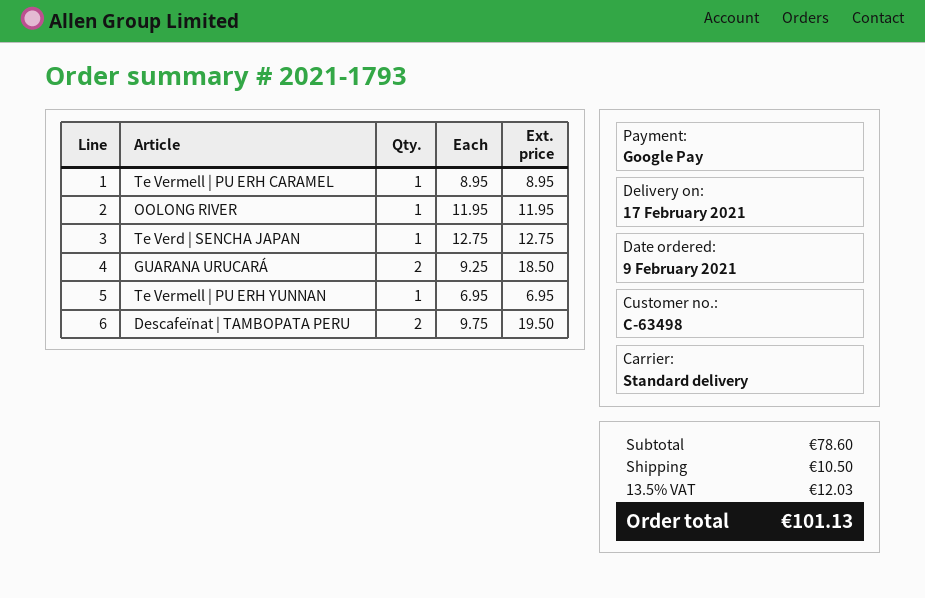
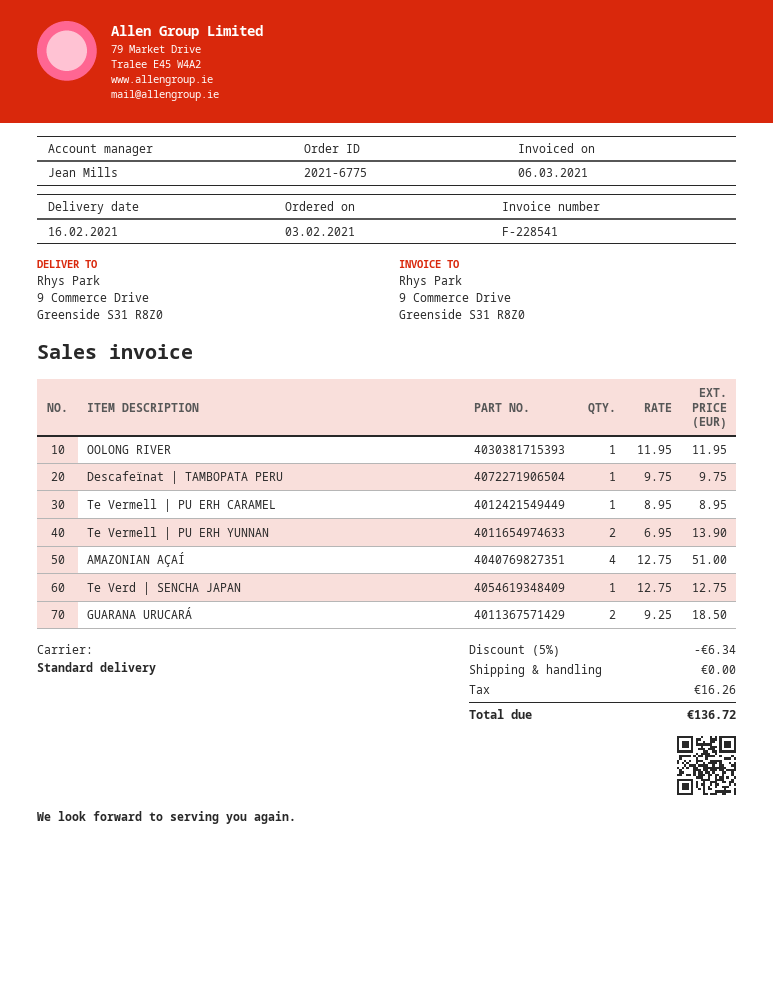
order number: 2021-1793 -> 2021-6775
order date: 2021-02-09 -> 2021-02-03
delivery date: 2021-02-17 -> 2021-02-16
Te Vermell | PU ERH YUNNAN: 1 x 6.95 = 6.95 -> 2 x 6.95 = 13.90
Descafeïnat | TAMBOPATA PERU: 2 x 9.75 = 19.50 -> 1 x 9.75 = 9.75
AMAZONIAN AÇAÍ: none -> 4 x 12.75 = 51.00
discount: none -> 5% = 6.34
shipping: 10.50 -> 0.00
tax: 12.03 -> 16.26
total: 101.13 -> 136.72

